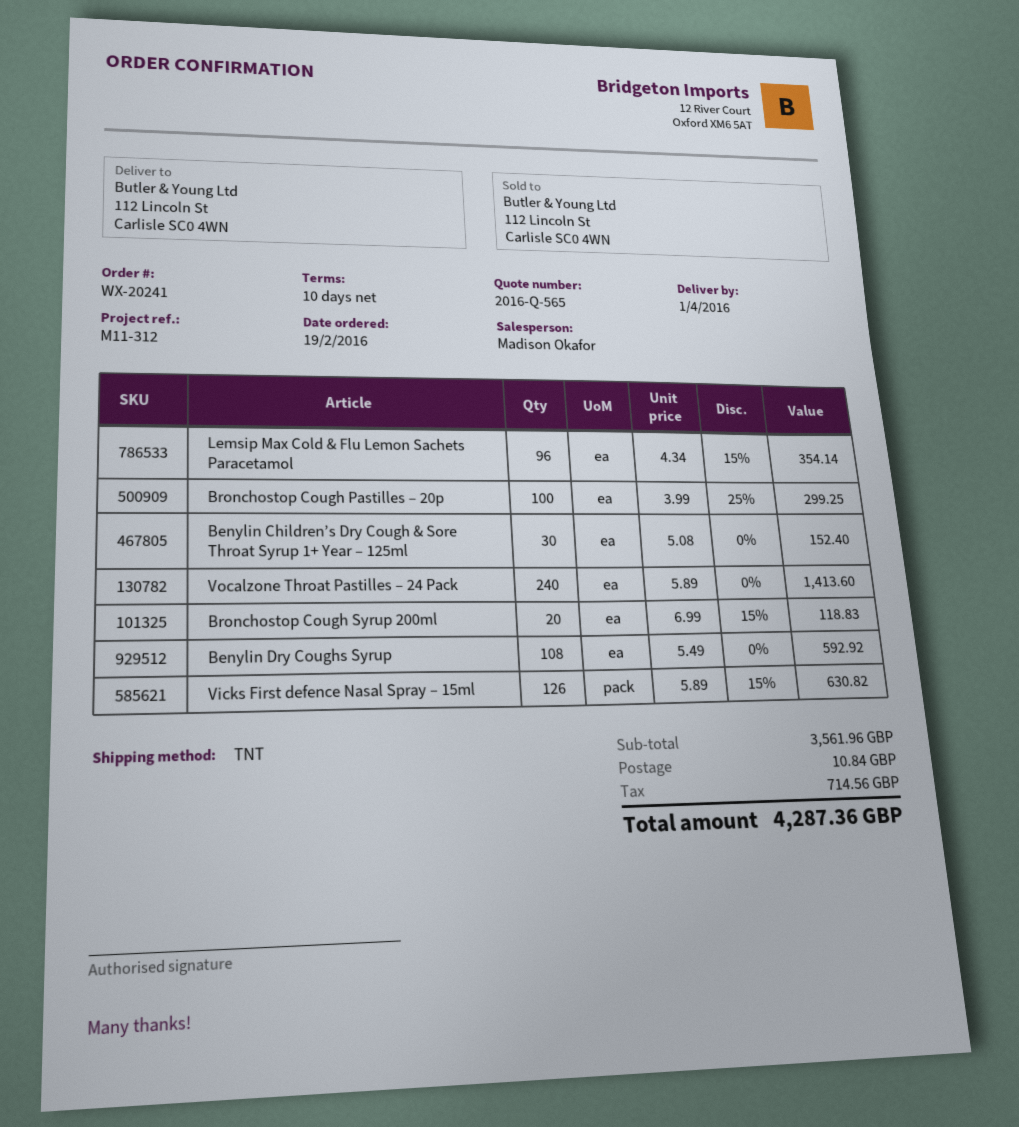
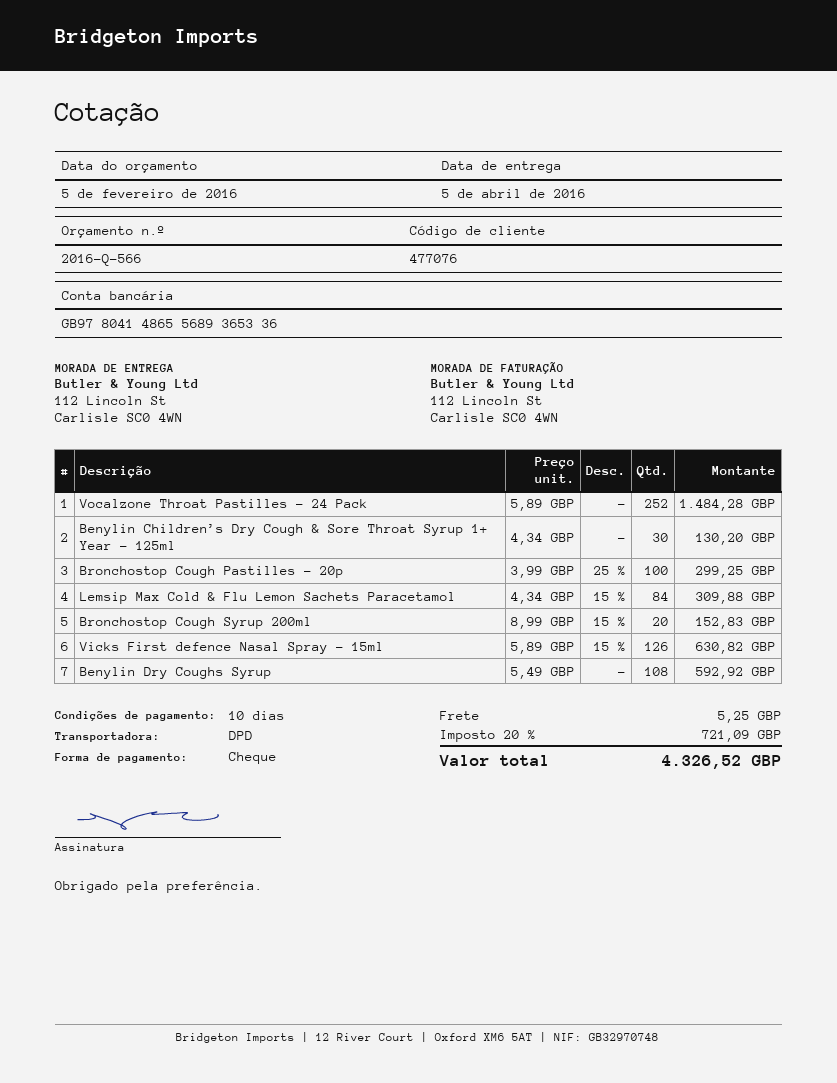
quote number: 2016-Q-565 -> 2016-Q-566
delivery date: 2016-04-01 -> 2016-04-05
shipping method: TNT -> DPD
Lemsip Max Cold & Flu Lemon Sachets Paracetamol: 96 x 4.34 - 15% = 354.14 -> 84 x 4.34 - 15% = 309.88
Benylin Children’s Dry Cough & Sore Throat Syrup 1+ Year – 125ml: 30 x 5.08 = 152.40 -> 30 x 4.34 = 130.20
Vocalzone Throat Pastilles – 24 Pack: 240 x 5.89 = 1413.60 -> 252 x 5.89 = 1484.28
Bronchostop Cough Syrup 200ml: 20 x 6.99 - 15% = 118.83 -> 20 x 8.99 - 15% = 152.83
shipping: 10.84 -> 5.25
tax: 714.56 -> 721.09
total: 4287.36 -> 4326.52

